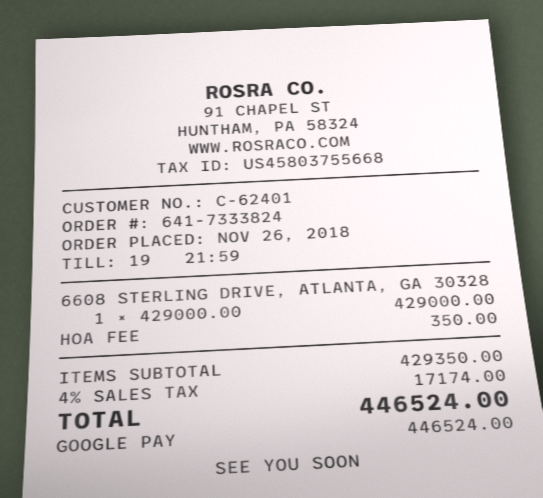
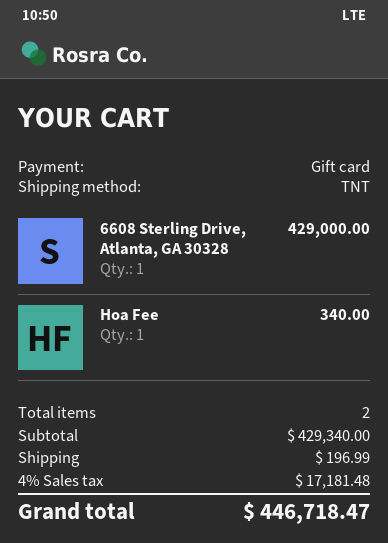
payment method: Google Pay -> gift card
HOA FEE: 1 for 350.00 -> 1 for 340.00
subtotal: 429350.00 -> 429340.00
shipping: none -> 196.99
tax: 4% = 17174.00 -> 4% = 17181.48
total: 446524.00 -> 446718.47

